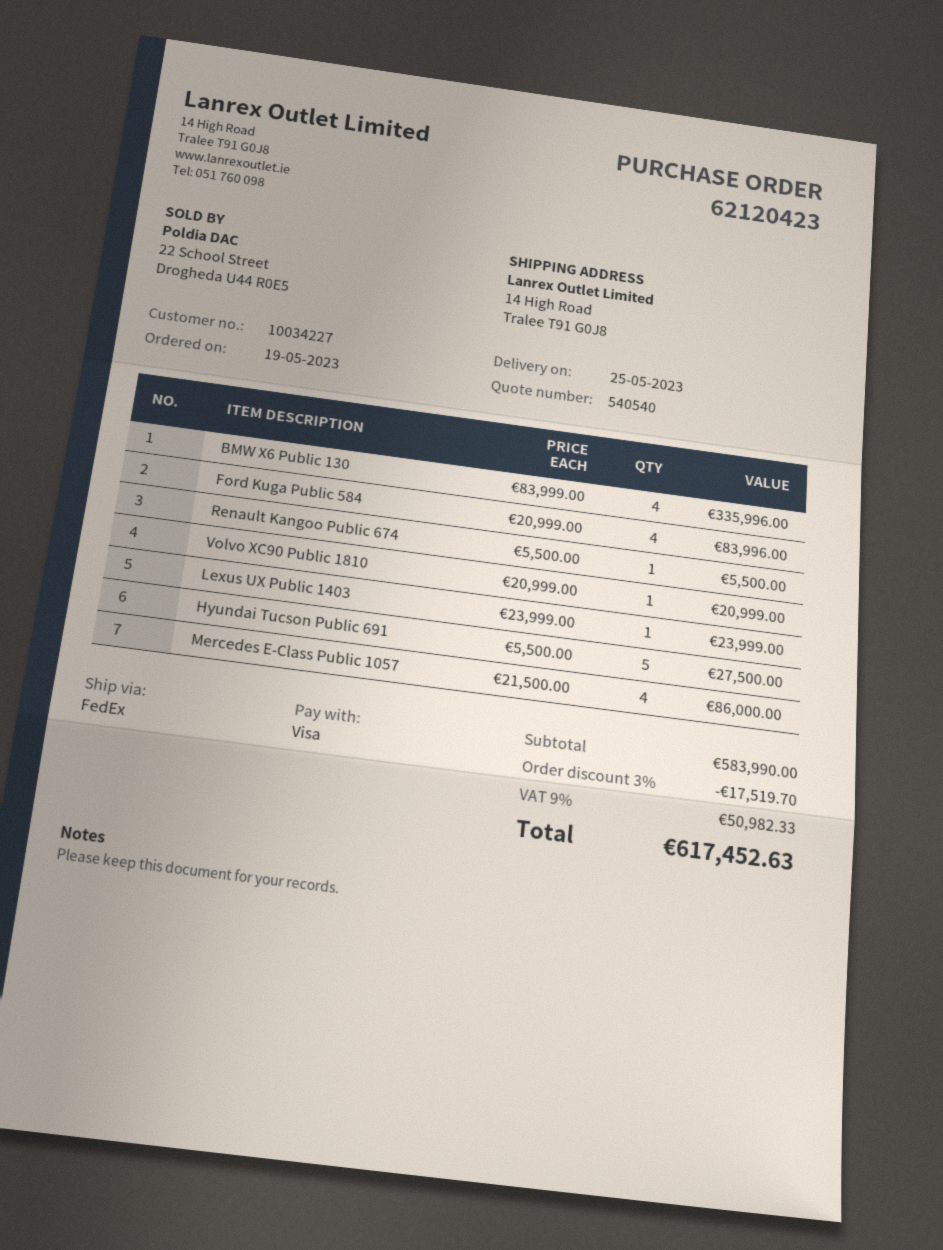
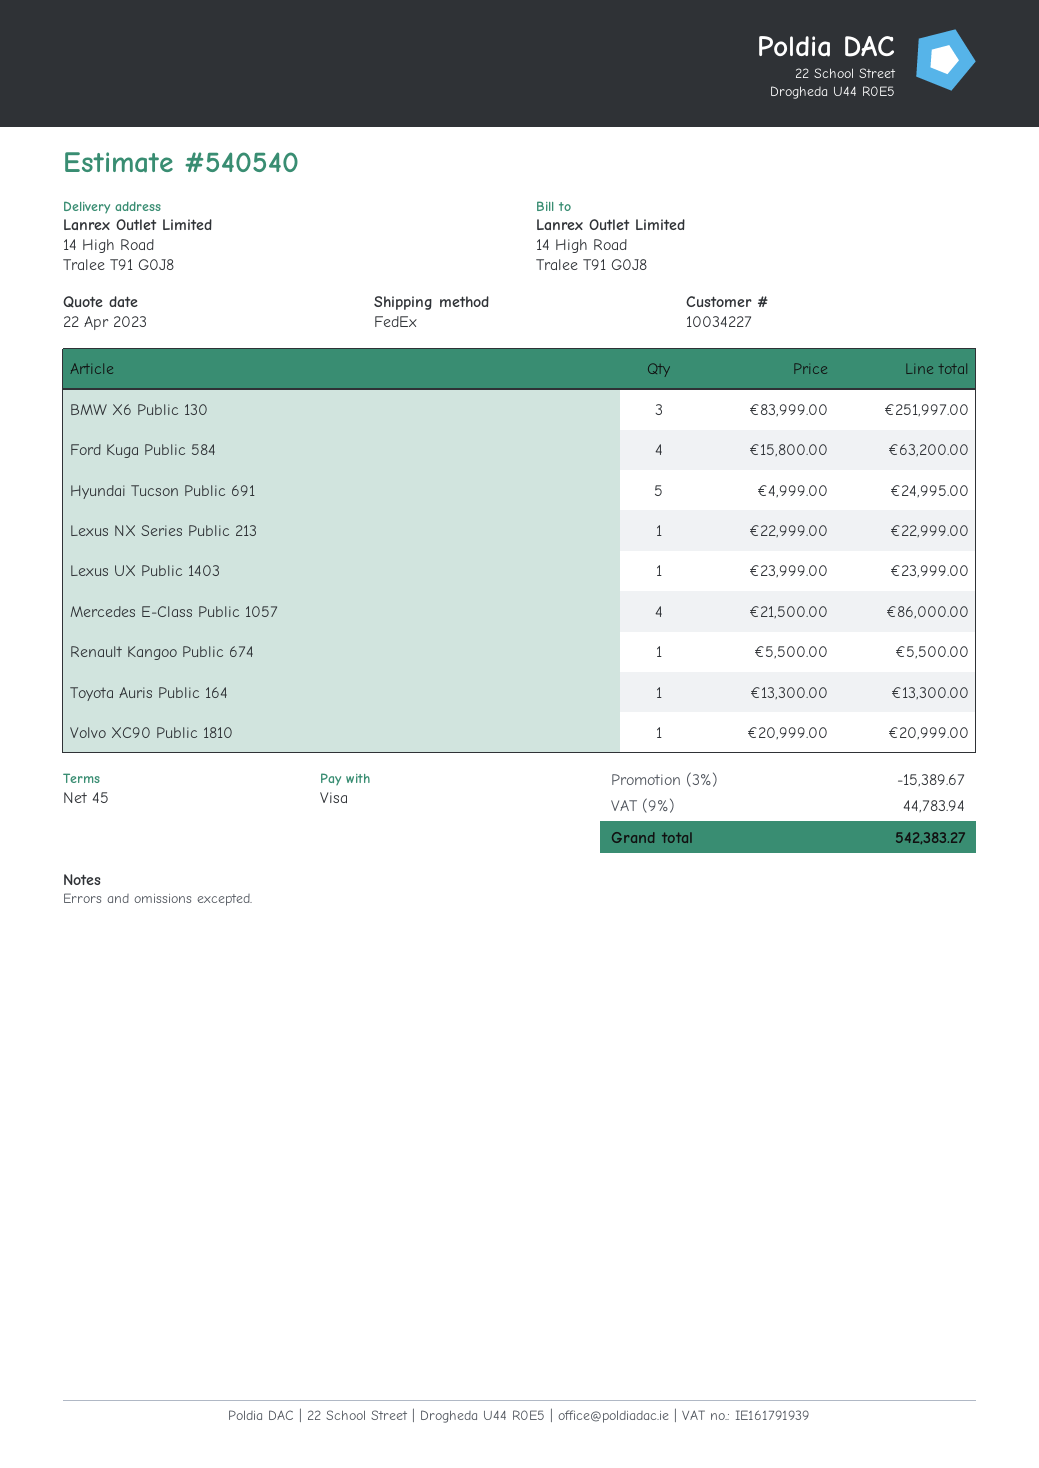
BMW X6 Public 130: 4 x 83999.00 = 335996.00 -> 3 x 83999.00 = 251997.00
Ford Kuga Public 584: 4 x 20999.00 = 83996.00 -> 4 x 15800.00 = 63200.00
Hyundai Tucson Public 691: 5 x 5500.00 = 27500.00 -> 5 x 4999.00 = 24995.00
Lexus NX Series Public 213: none -> 1 x 22999.00 = 22999.00
Toyota Auris Public 164: none -> 1 x 13300.00 = 13300.00
discount: 3% = 17519.70 -> 3% = 15389.67
tax: 9% = 50982.33 -> 9% = 44783.94
total: 617452.63 -> 542383.27

